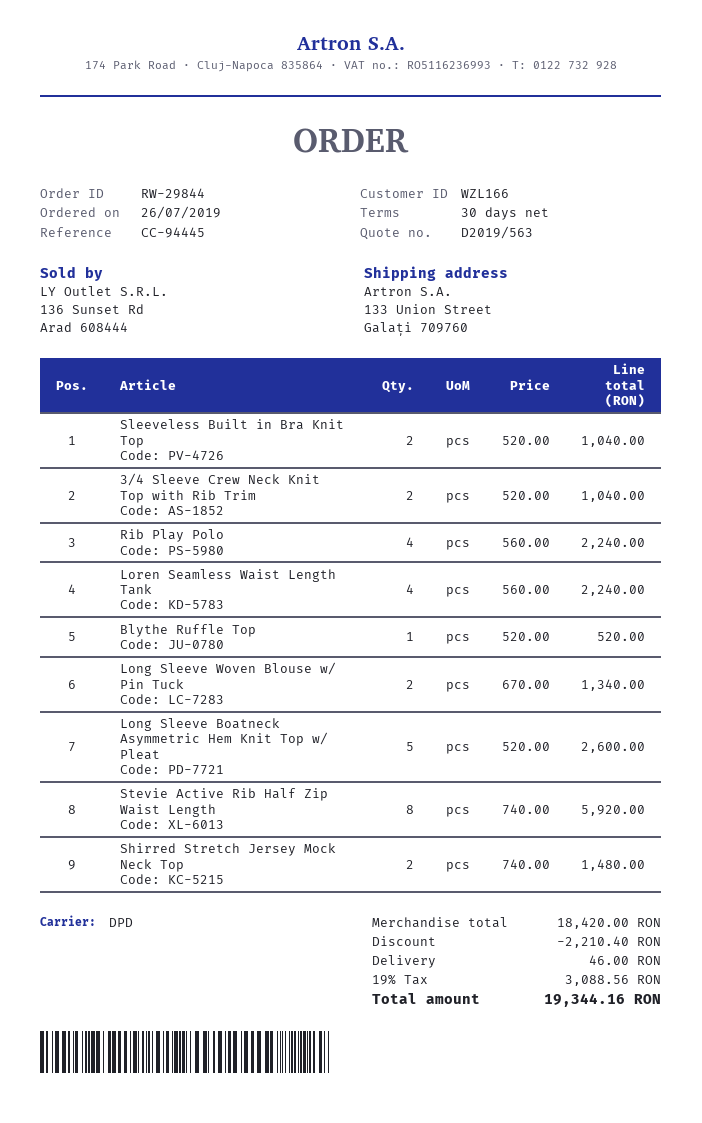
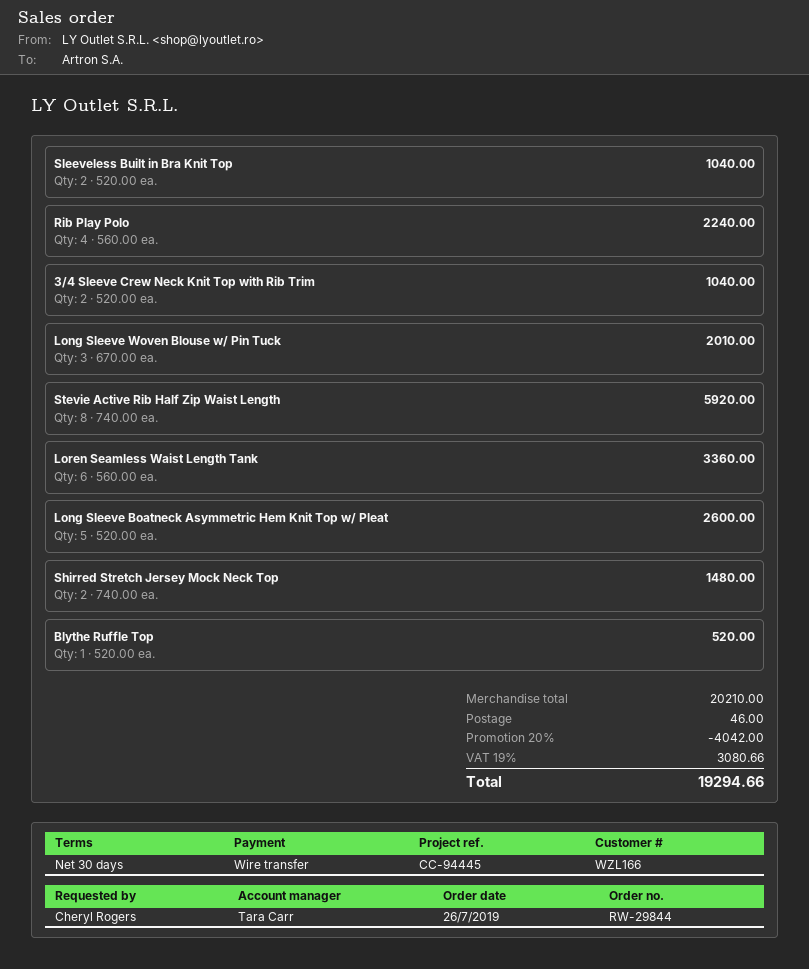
Loren Seamless Waist Length Tank: 4 x 560.00 = 2240.00 -> 6 x 560.00 = 3360.00
Long Sleeve Woven Blouse w/ Pin Tuck: 2 x 670.00 = 1340.00 -> 3 x 670.00 = 2010.00
subtotal: 18420.00 -> 20210.00
discount: 2210.40 -> 4042.00
tax: 19% = 3088.56 -> 19% = 3080.66
total: 19344.16 -> 19294.66

